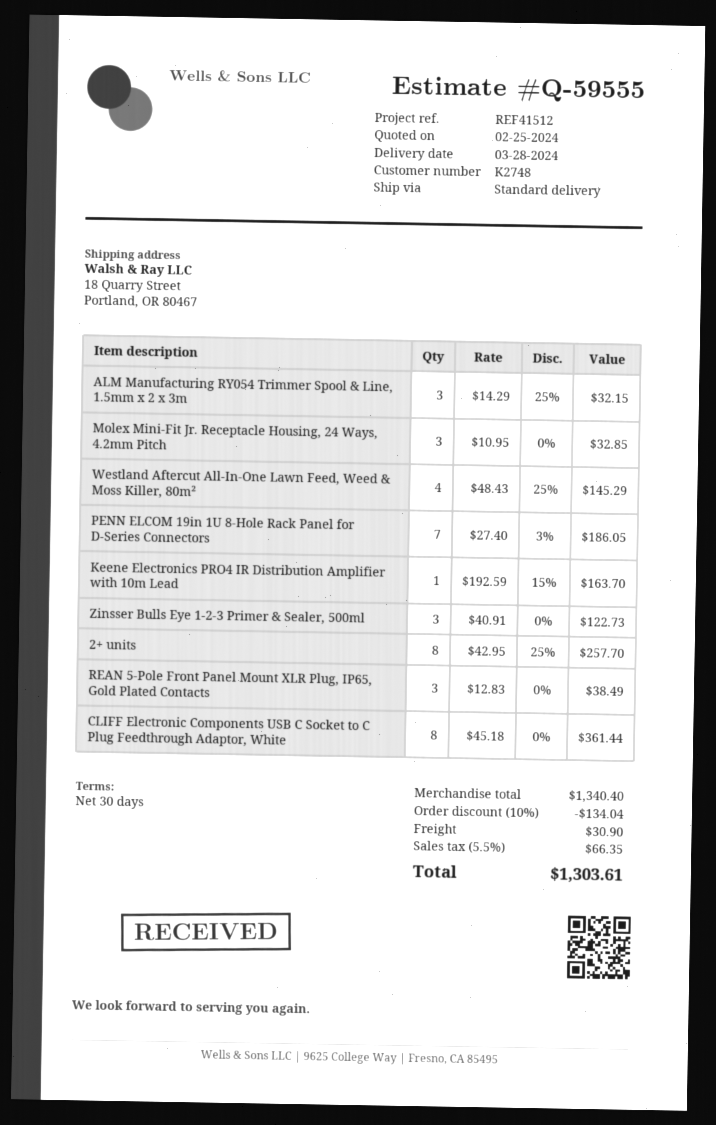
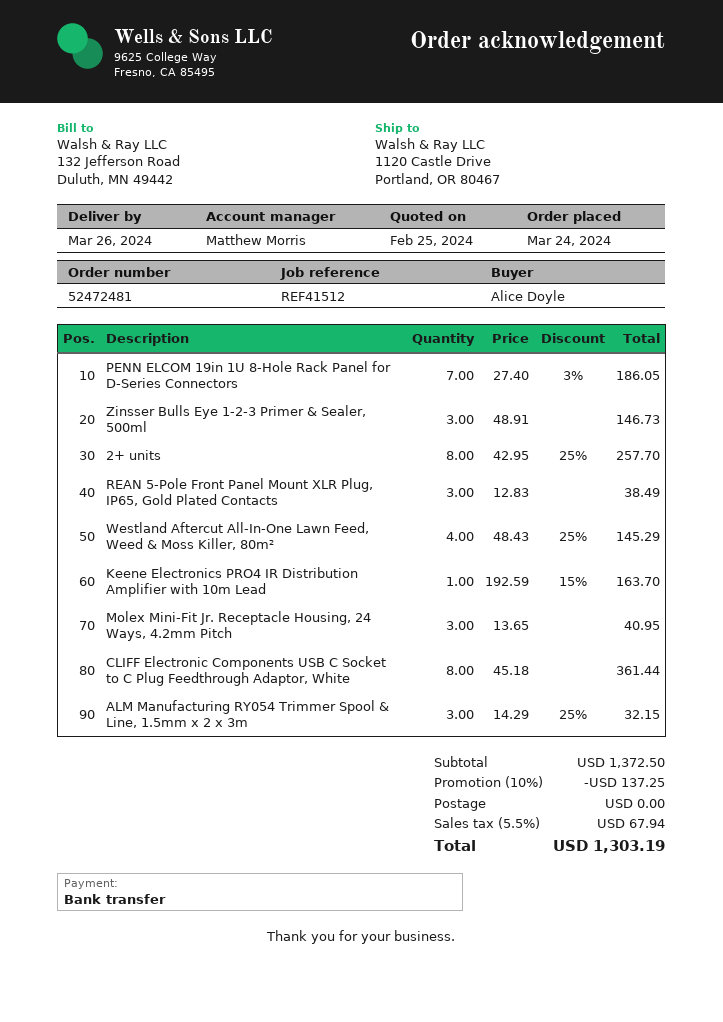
delivery date: 2024-03-28 -> 2024-03-26
ship to: 18 Quarry Street, Portland, OR 80467 -> 1120 Castle Drive, Portland, OR 80467
Molex Mini-Fit Jr. Receptacle Housing, 24 Ways, 4.2mm Pitch: 3 x 10.95 = 32.85 -> 3 x 13.65 = 40.95
Zinsser Bulls Eye 1-2-3 Primer & Sealer, 500ml: 3 x 40.91 = 122.73 -> 3 x 48.91 = 146.73
subtotal: 1340.40 -> 1372.50
discount: 10% = 134.04 -> 10% = 137.25
shipping: 30.90 -> 0.00
tax: 5.5% = 66.35 -> 5.5% = 67.94
total: 1303.61 -> 1303.19

